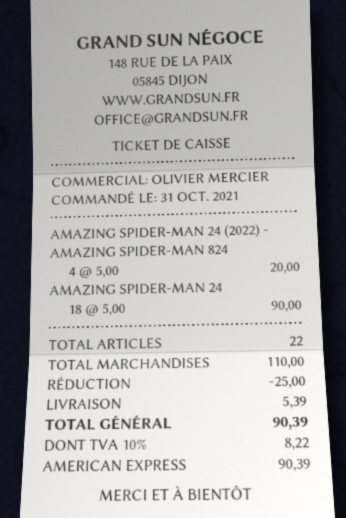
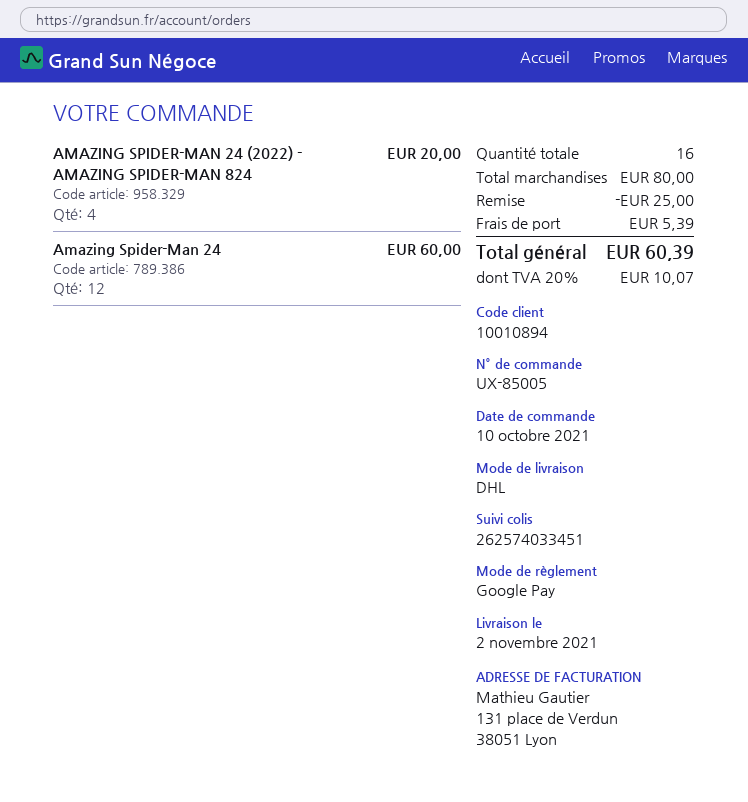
order date: 2021-10-31 -> 2021-10-10
payment method: American Express -> Google Pay
AMAZING SPIDER-MAN 24: 18 for 90.00 -> 12 for 60.00
total quantity: 22 -> 16
subtotal: 110.00 -> 80.00
tax: 10% = 8.22 -> 20% = 10.07
total: 90.39 -> 60.39

